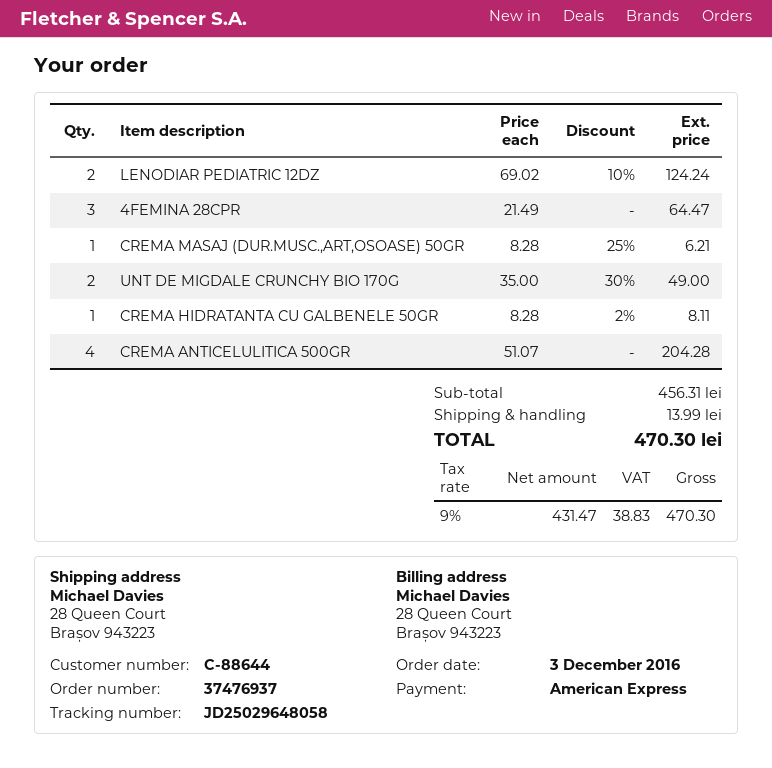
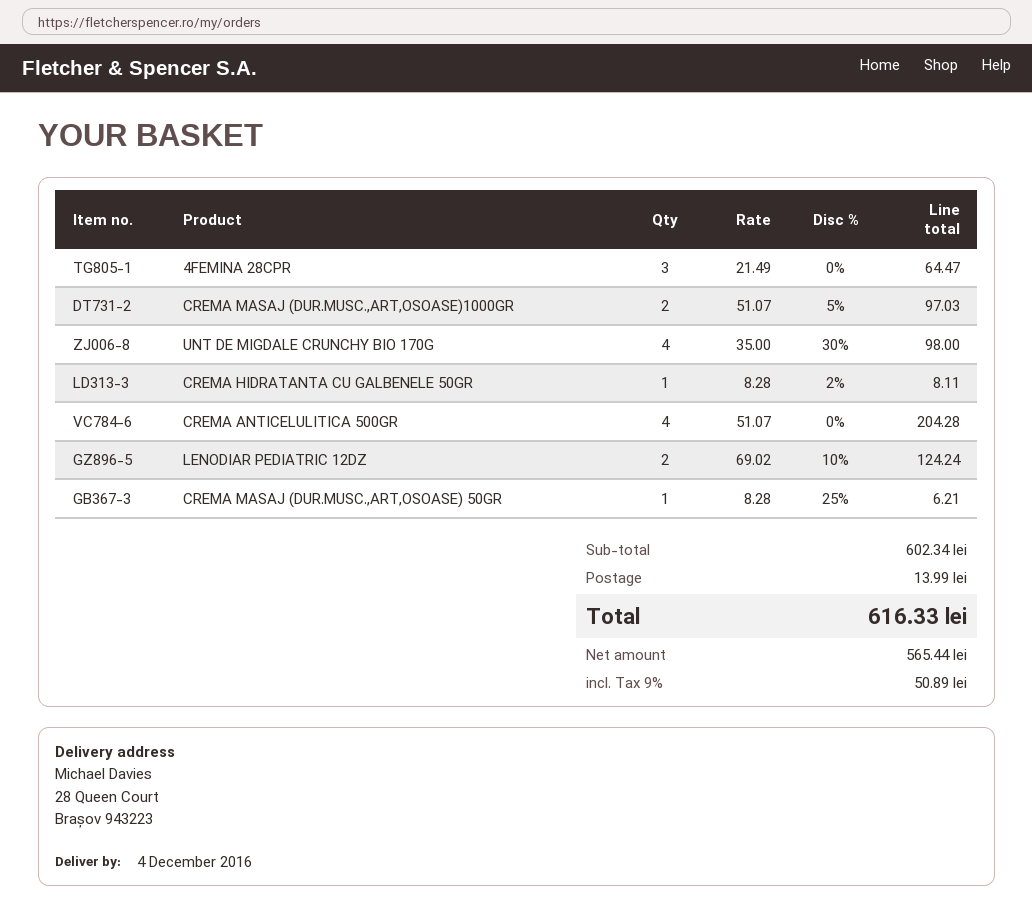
UNT DE MIGDALE CRUNCHY BIO 170G: 2 x 35.00 - 30% = 49.00 -> 4 x 35.00 - 30% = 98.00
CREMA MASAJ (DUR.MUSC.,ART,OSOASE)1000GR: none -> 2 x 51.07 - 5% = 97.03
subtotal: 456.31 -> 602.34
net: 431.47 -> 565.44
tax: 9% = 38.83 -> 9% = 50.89
total: 470.30 -> 616.33

